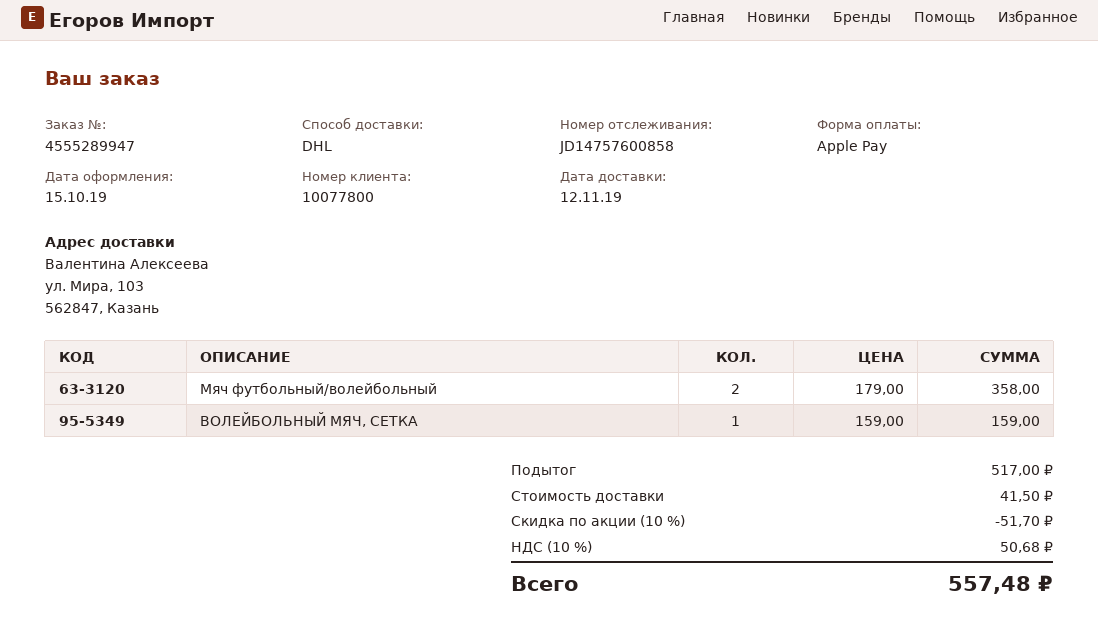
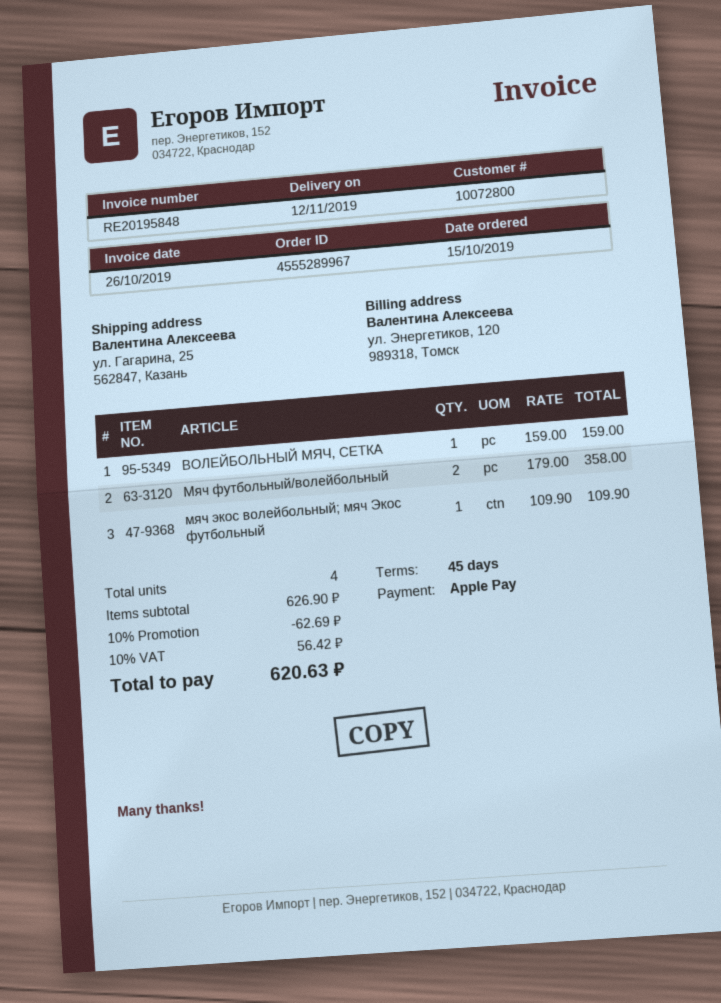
order number: 4555289947 -> 4555289967
customer number: 10077800 -> 10072800
ship to: ул. Мира, 103, 562847, Казань -> ул. Гагарина, 25, 562847, Казань
мяч экос волейбольный; мяч Экос футбольный: none -> 1 x 109.90 = 109.90
subtotal: 517.00 -> 626.90
discount: 10% = 51.70 -> 10% = 62.69
shipping: 41.50 -> none
tax: 10% = 50.68 -> 10% = 56.42
total: 557.48 -> 620.63

